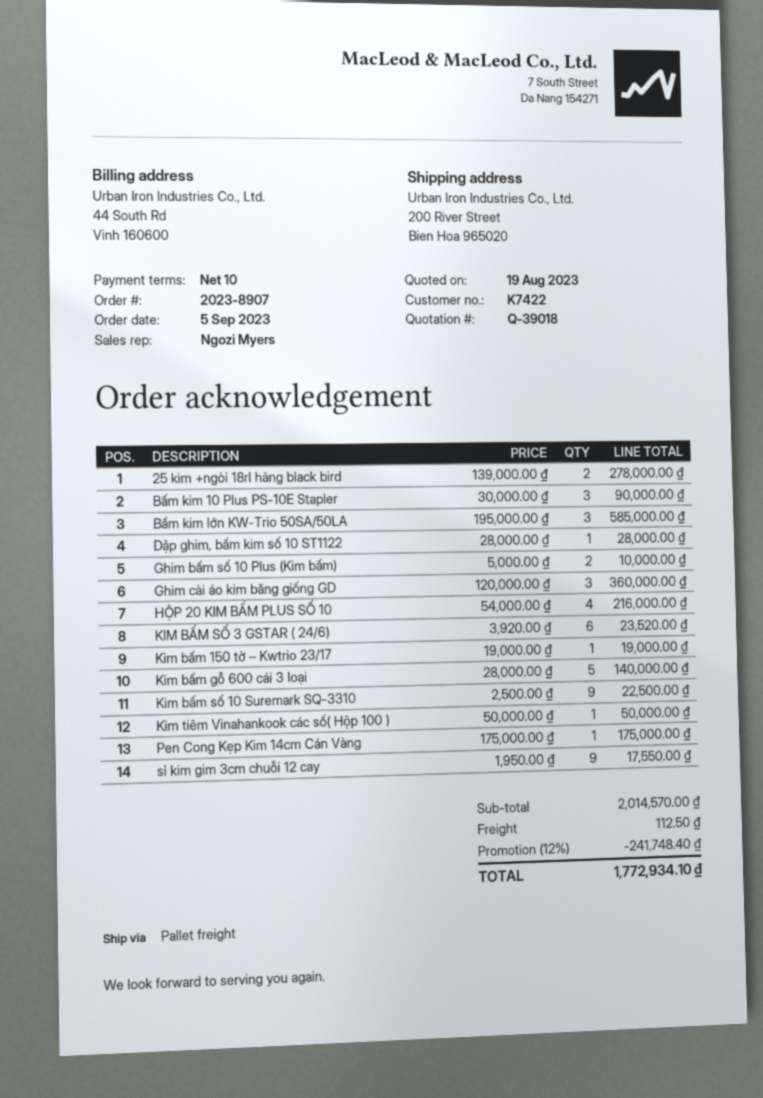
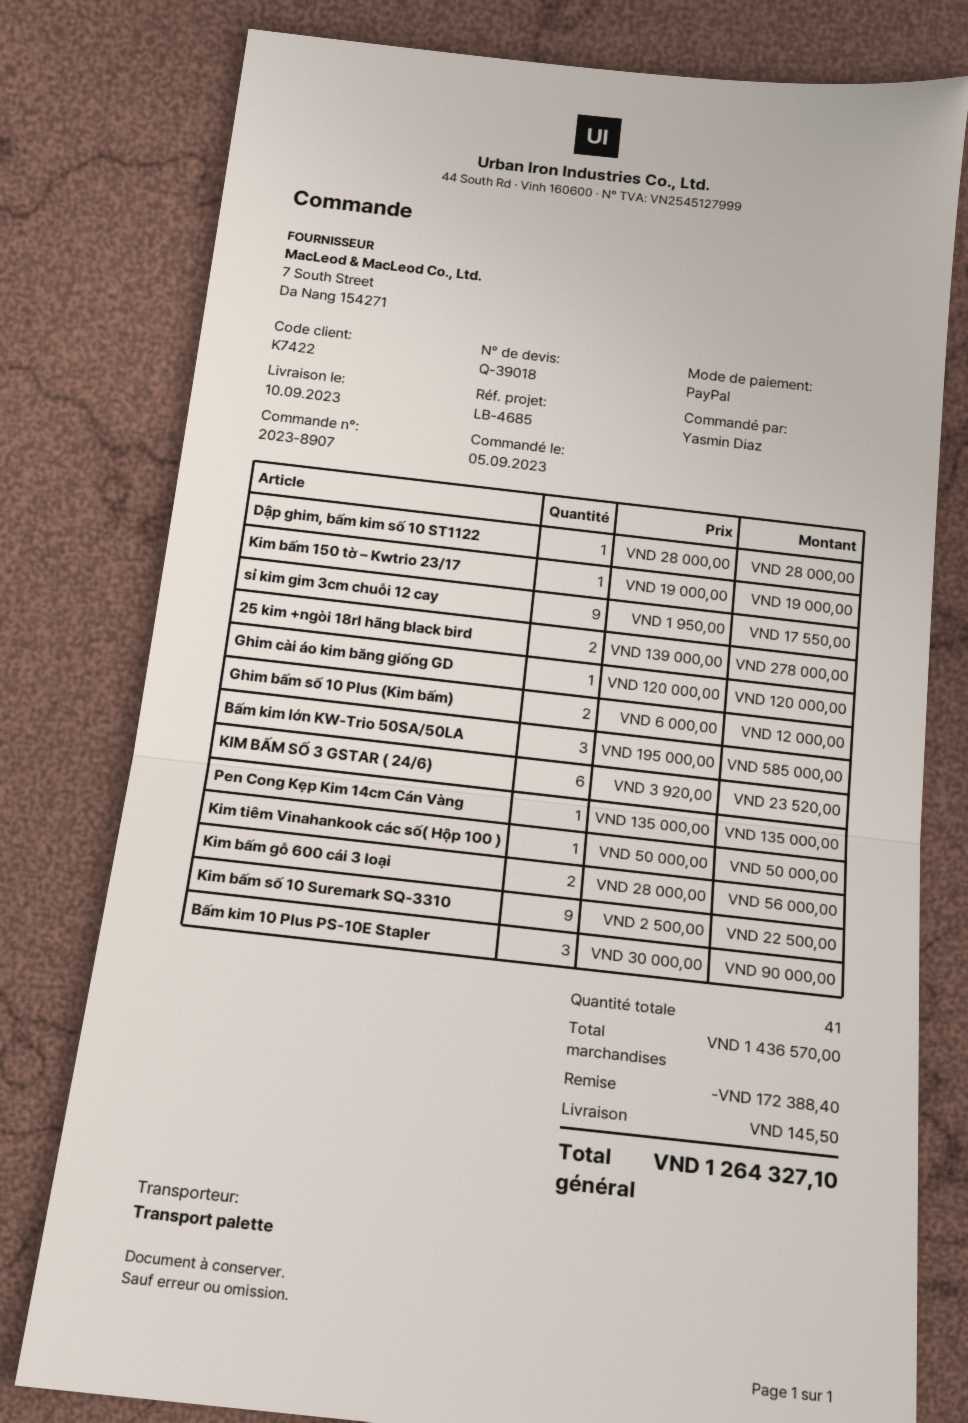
Ghim bấm số 10 Plus (Kim bấm): 2 x 5000.00 = 10000.00 -> 2 x 6000.00 = 12000.00
Ghim cài áo kim băng giống GD: 3 x 120000.00 = 360000.00 -> 1 x 120000.00 = 120000.00
HỘP 20 KIM BẤM PLUS SỐ 10: 4 x 54000.00 = 216000.00 -> none
Kim bấm gỗ 600 cái 3 loại: 5 x 28000.00 = 140000.00 -> 2 x 28000.00 = 56000.00
Pen Cong Kẹp Kim 14cm Cán Vàng: 1 x 175000.00 = 175000.00 -> 1 x 135000.00 = 135000.00
subtotal: 2014570.00 -> 1436570.00
discount: 241748.40 -> 172388.40
shipping: 112.50 -> 145.50
total: 1772934.10 -> 1264327.10

